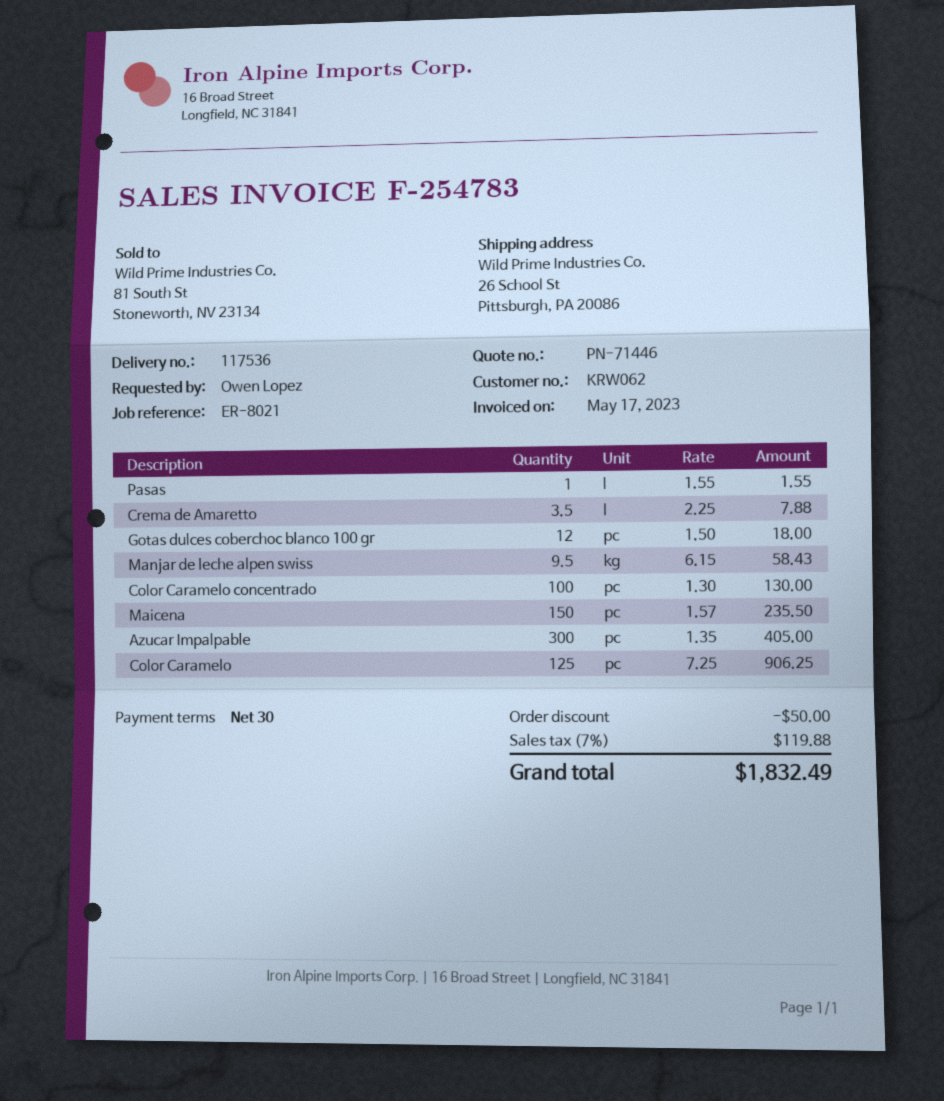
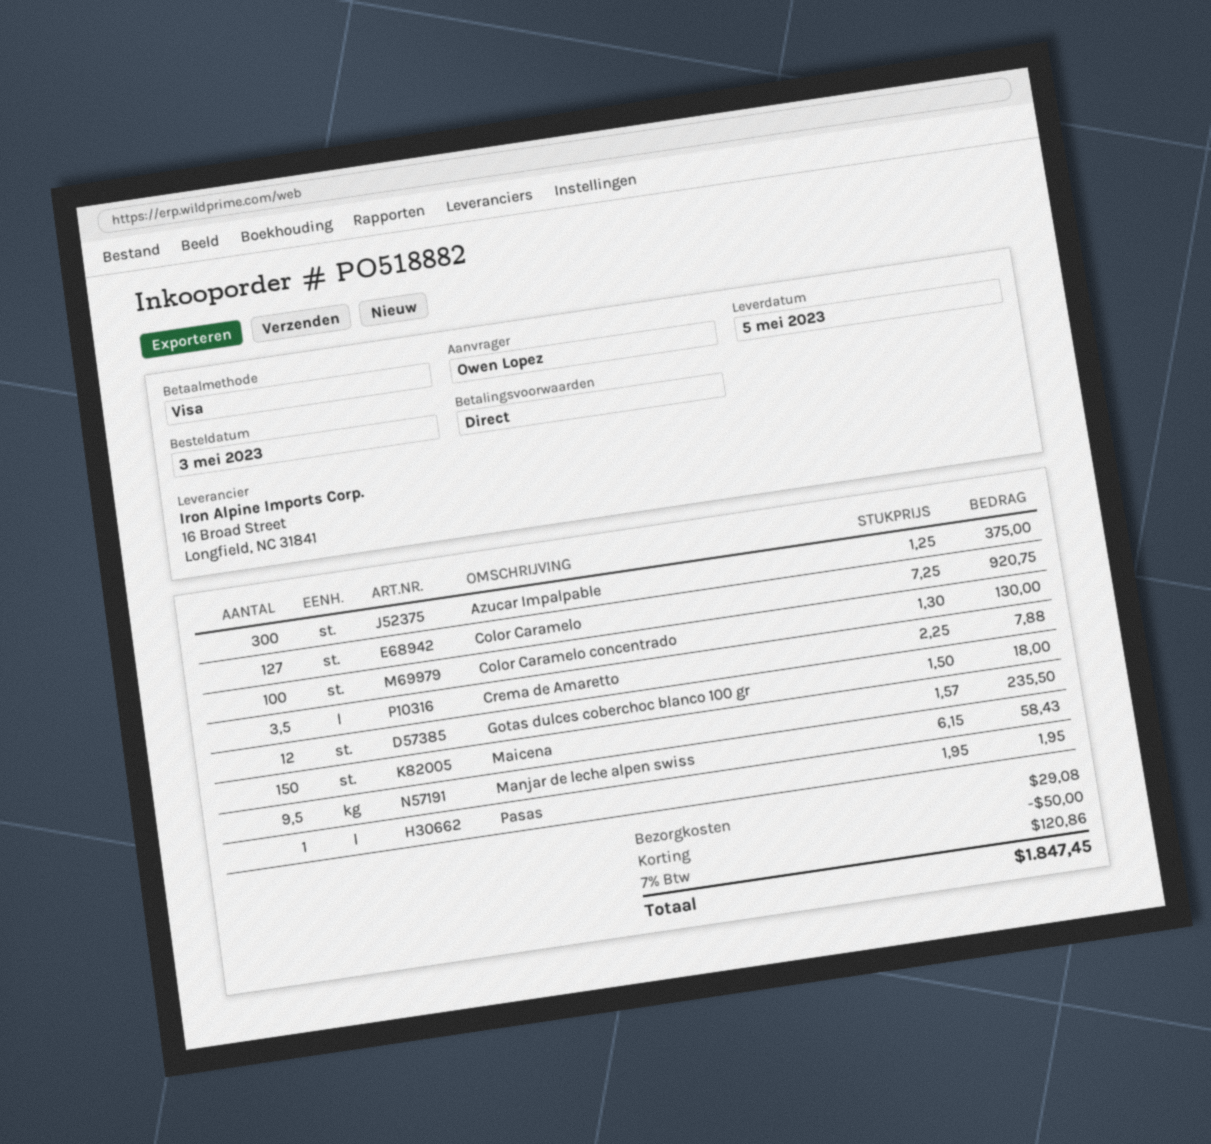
payment terms: 30 days -> on receipt
Pasas: 1 x 1.55 = 1.55 -> 1 x 1.95 = 1.95
Azucar Impalpable: 300 x 1.35 = 405.00 -> 300 x 1.25 = 375.00
Color Caramelo: 125 x 7.25 = 906.25 -> 127 x 7.25 = 920.75
shipping: none -> 29.08
tax: 7% = 119.88 -> 7% = 120.86
total: 1832.49 -> 1847.45

